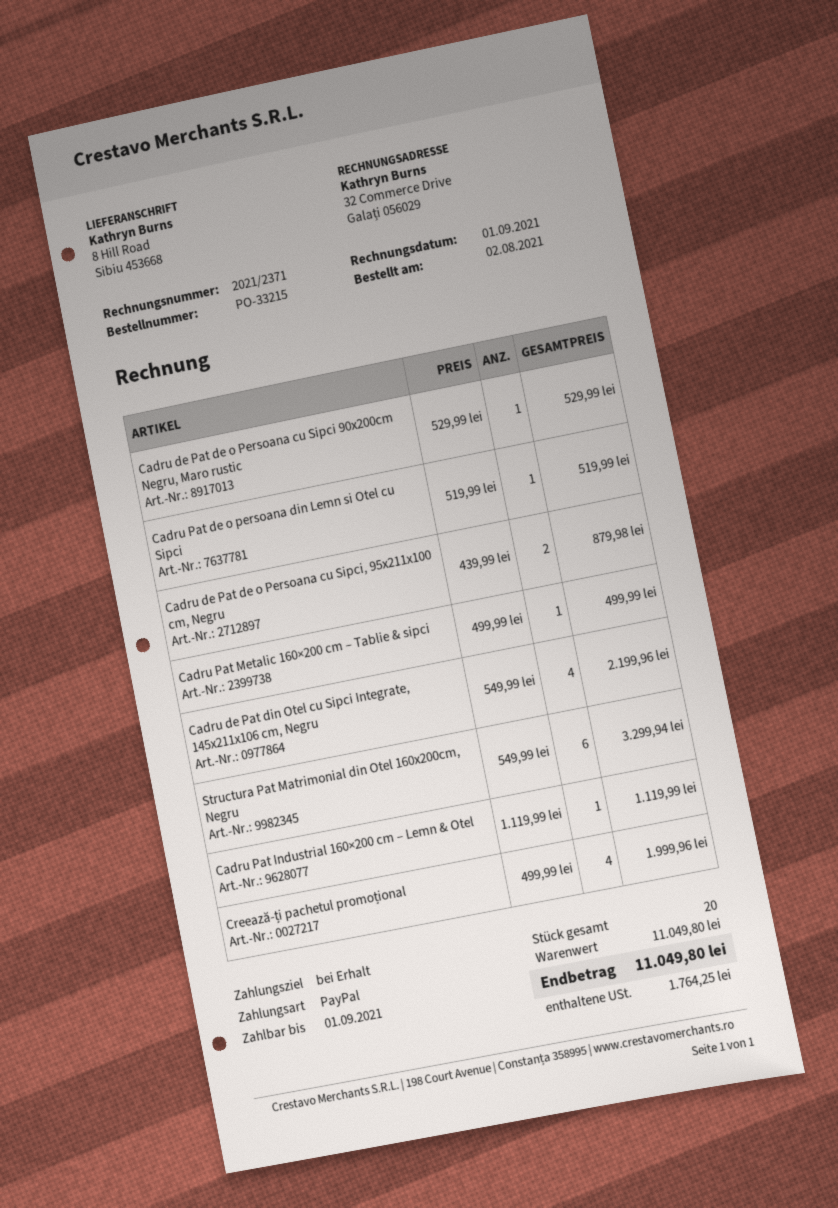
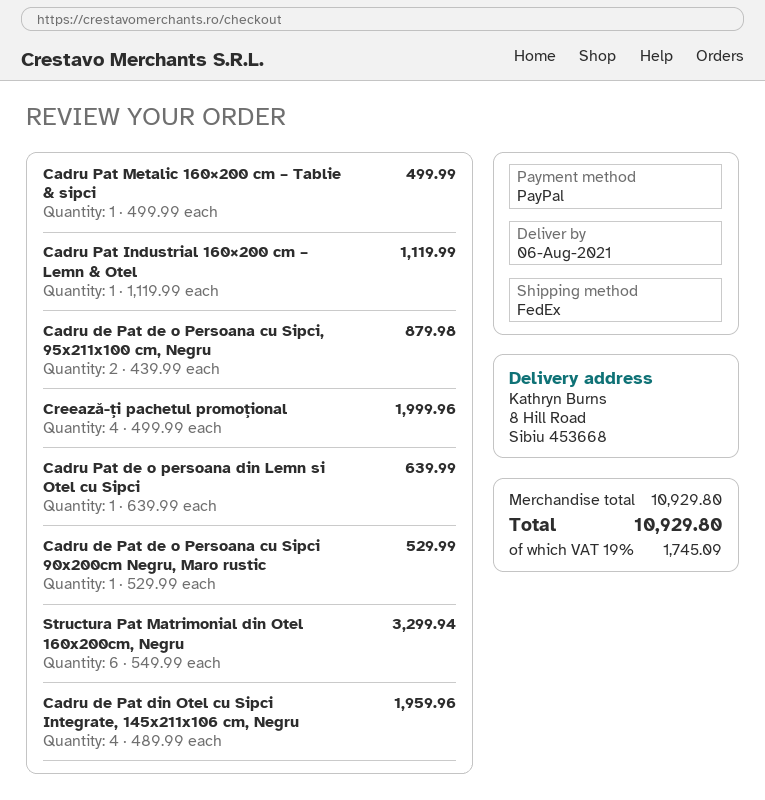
Cadru Pat de o persoana din Lemn si Otel cu Sipci: 1 x 519.99 = 519.99 -> 1 x 639.99 = 639.99
Cadru de Pat din Otel cu Sipci Integrate, 145x211x106 cm, Negru: 4 x 549.99 = 2199.96 -> 4 x 489.99 = 1959.96
subtotal: 11049.80 -> 10929.80
tax: 1764.25 -> 1745.09
total: 11049.80 -> 10929.80

